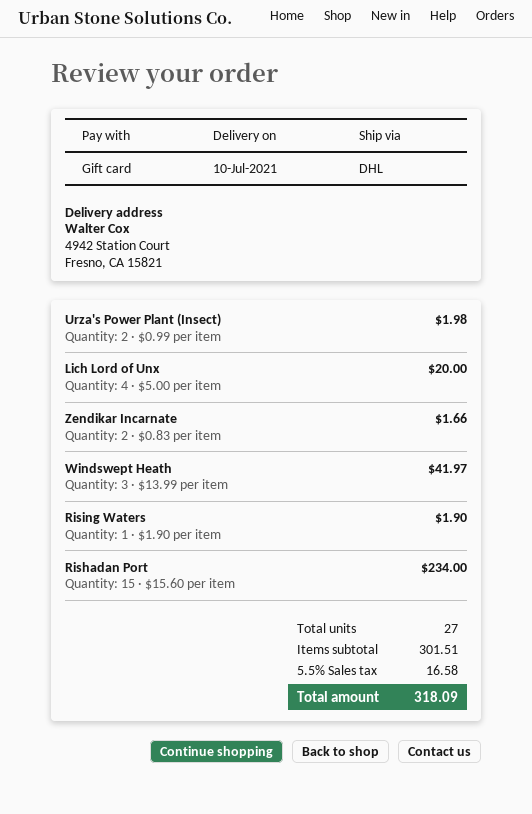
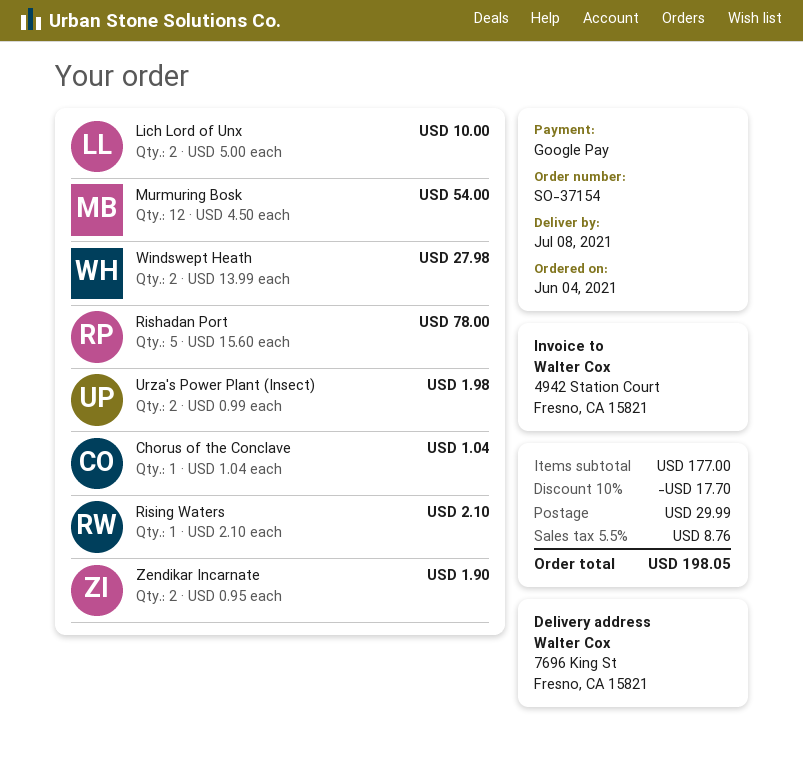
delivery date: 2021-07-10 -> 2021-07-08
payment method: gift card -> Google Pay
ship to: 4942 Station Court, Fresno, CA 15821 -> 7696 King St, Fresno, CA 15821
Lich Lord of Unx: 4 x 5.00 = 20.00 -> 2 x 5.00 = 10.00
Zendikar Incarnate: 2 x 0.83 = 1.66 -> 2 x 0.95 = 1.90
Windswept Heath: 3 x 13.99 = 41.97 -> 2 x 13.99 = 27.98
Rising Waters: 1 x 1.90 = 1.90 -> 1 x 2.10 = 2.10
Rishadan Port: 15 x 15.60 = 234.00 -> 5 x 15.60 = 78.00
Murmuring Bosk: none -> 12 x 4.50 = 54.00
Chorus of the Conclave: none -> 1 x 1.04 = 1.04
subtotal: 301.51 -> 177.00
discount: none -> 10% = 17.70
shipping: none -> 29.99
tax: 5.5% = 16.58 -> 5.5% = 8.76
total: 318.09 -> 198.05

